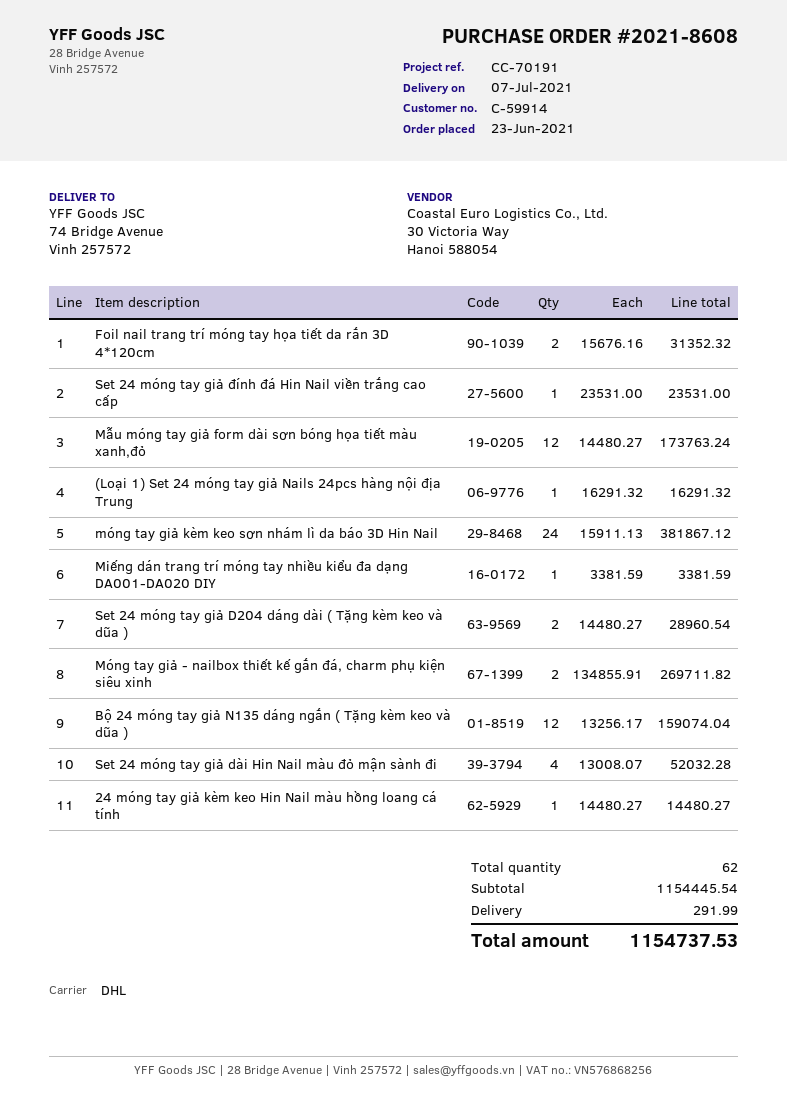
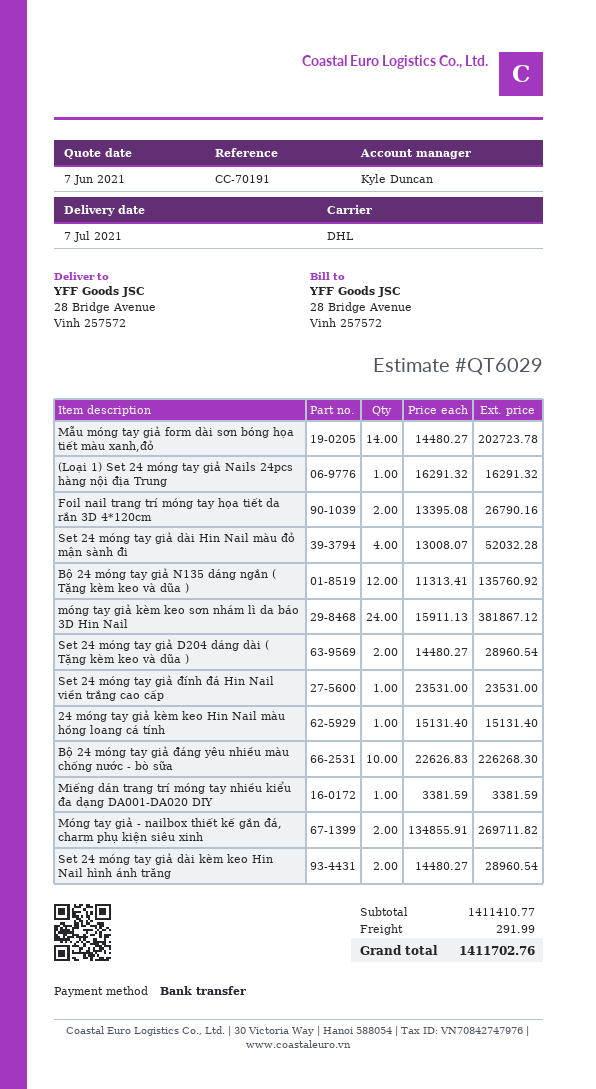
ship to: 74 Bridge Avenue, Vinh 257572 -> 28 Bridge Avenue, Vinh 257572
Foil nail trang trí móng tay họa tiết da rắn 3D 4*120cm: 2 x 15676.16 = 31352.32 -> 2 x 13395.08 = 26790.16
Mẫu móng tay giả form dài sơn bóng họa tiết màu xanh,đỏ: 12 x 14480.27 = 173763.24 -> 14 x 14480.27 = 202723.78
Bộ 24 móng tay giả N135 dáng ngắn ( Tặng kèm keo và dũa ): 12 x 13256.17 = 159074.04 -> 12 x 11313.41 = 135760.92
24 móng tay giả kèm keo Hin Nail màu hồng loang cá tính: 1 x 14480.27 = 14480.27 -> 1 x 15131.40 = 15131.40
Bộ 24 móng tay giả đáng yêu nhiều màu chống nước - bò sữa: none -> 10 x 22626.83 = 226268.30
Set 24 móng tay giả dài kèm keo Hin Nail hình ánh trăng: none -> 2 x 14480.27 = 28960.54
subtotal: 1154445.54 -> 1411410.77
total: 1154737.53 -> 1411702.76

